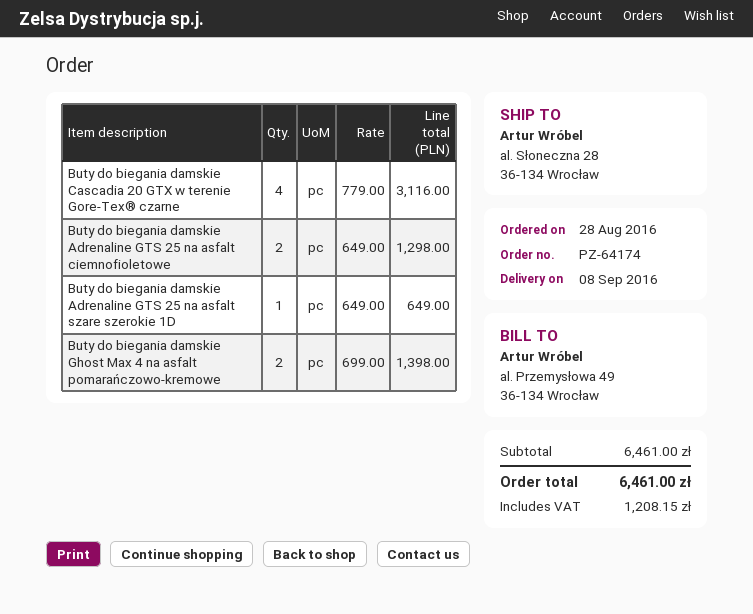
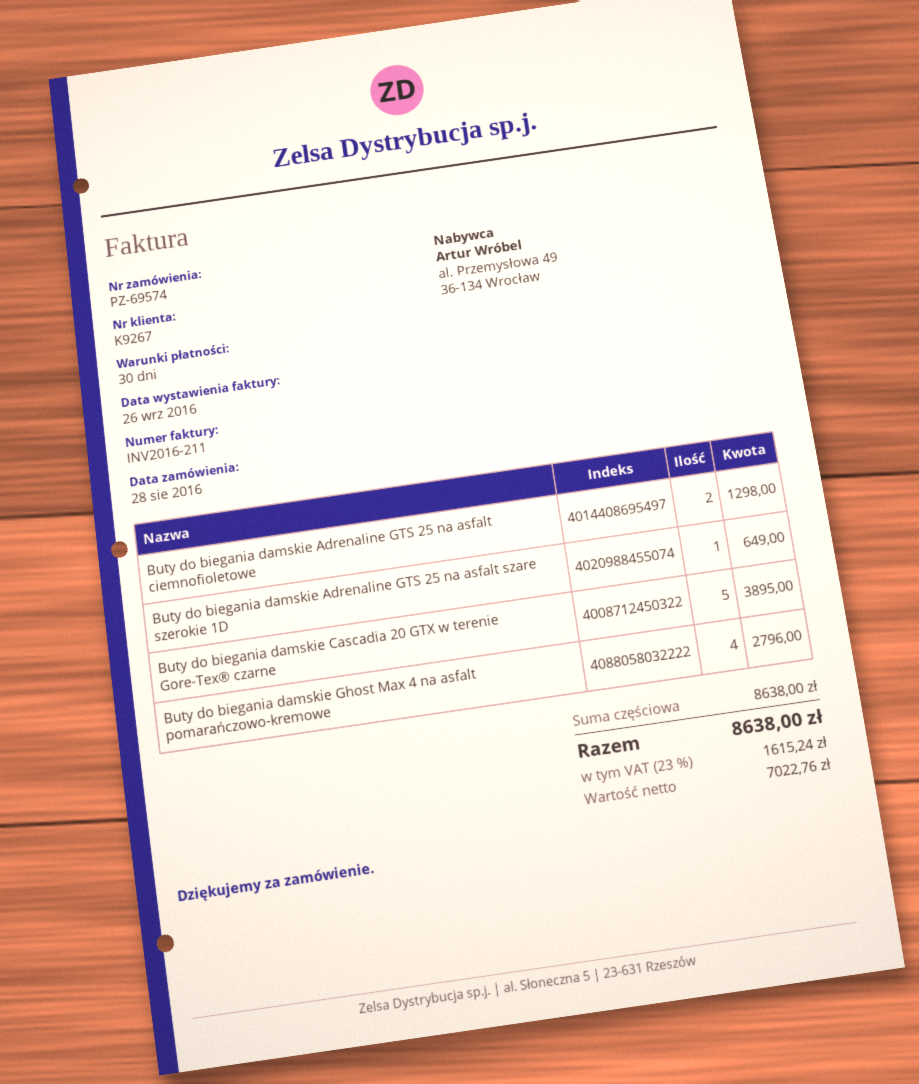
order number: PZ-64174 -> PZ-69574
Buty do biegania damskie Cascadia 20 GTX w terenie Gore-Tex® czarne: 4 for 3116.00 -> 5 for 3895.00
Buty do biegania damskie Ghost Max 4 na asfalt pomarańczowo-kremowe: 2 for 1398.00 -> 4 for 2796.00
subtotal: 6461.00 -> 8638.00
tax: 1208.15 -> 1615.24
total: 6461.00 -> 8638.00

